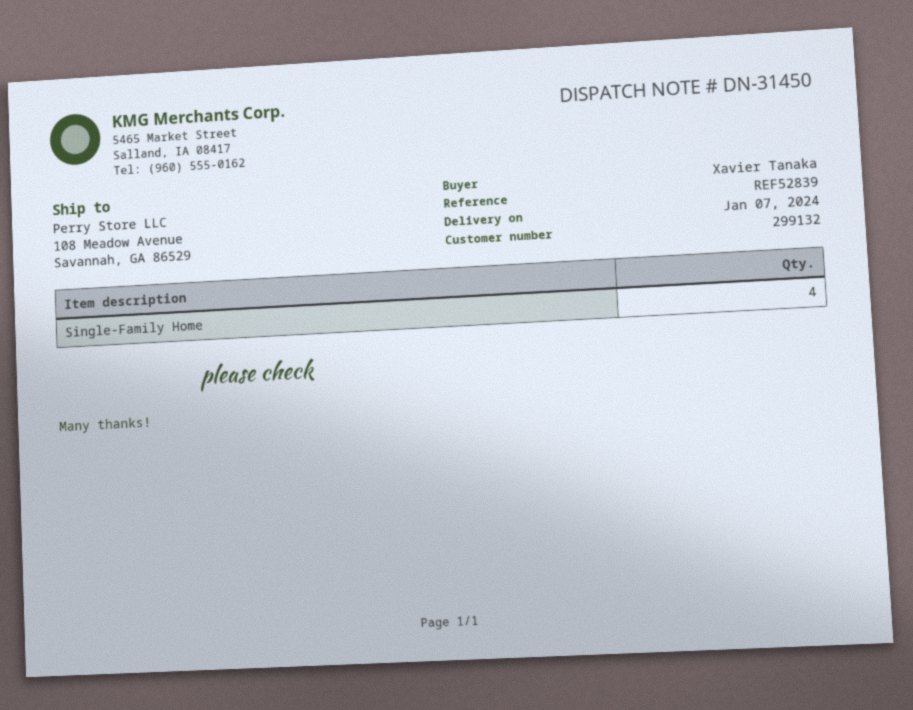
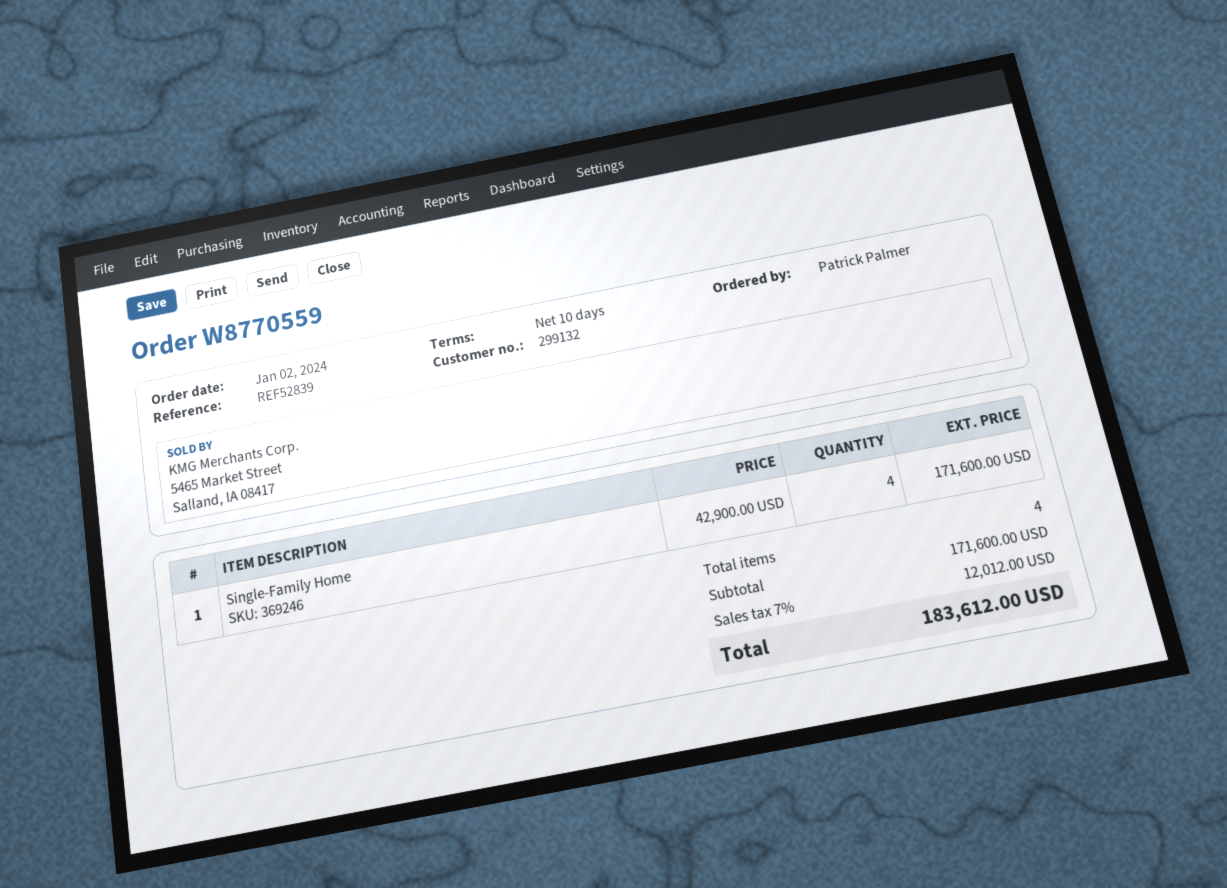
ordered by: Xavier Tanaka -> Patrick Palmer

